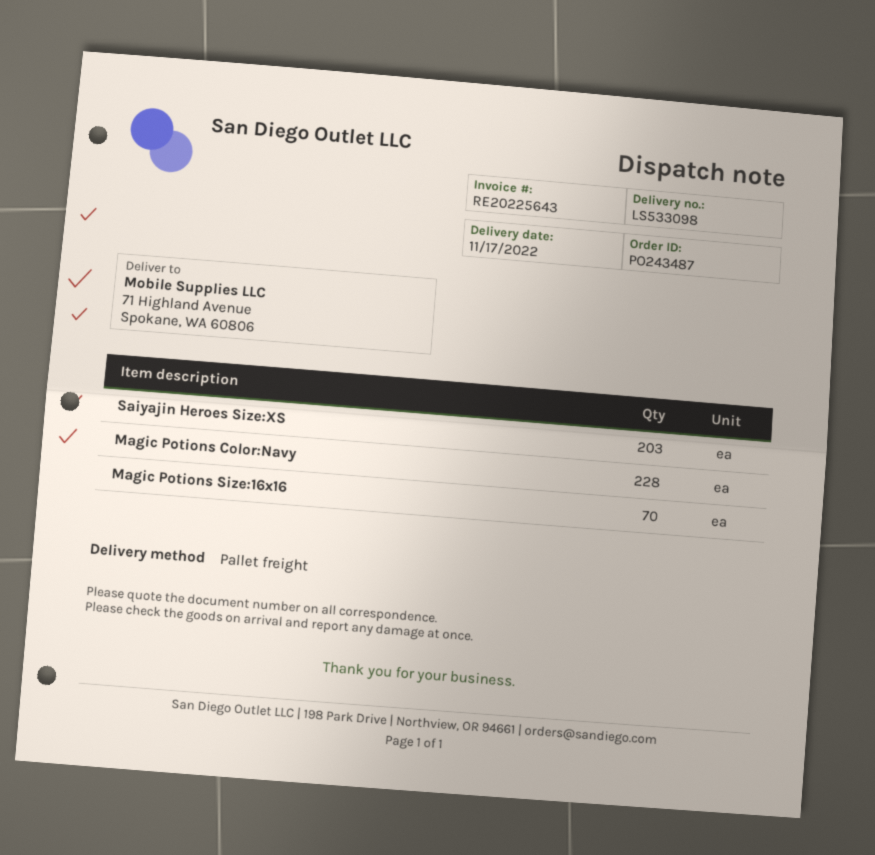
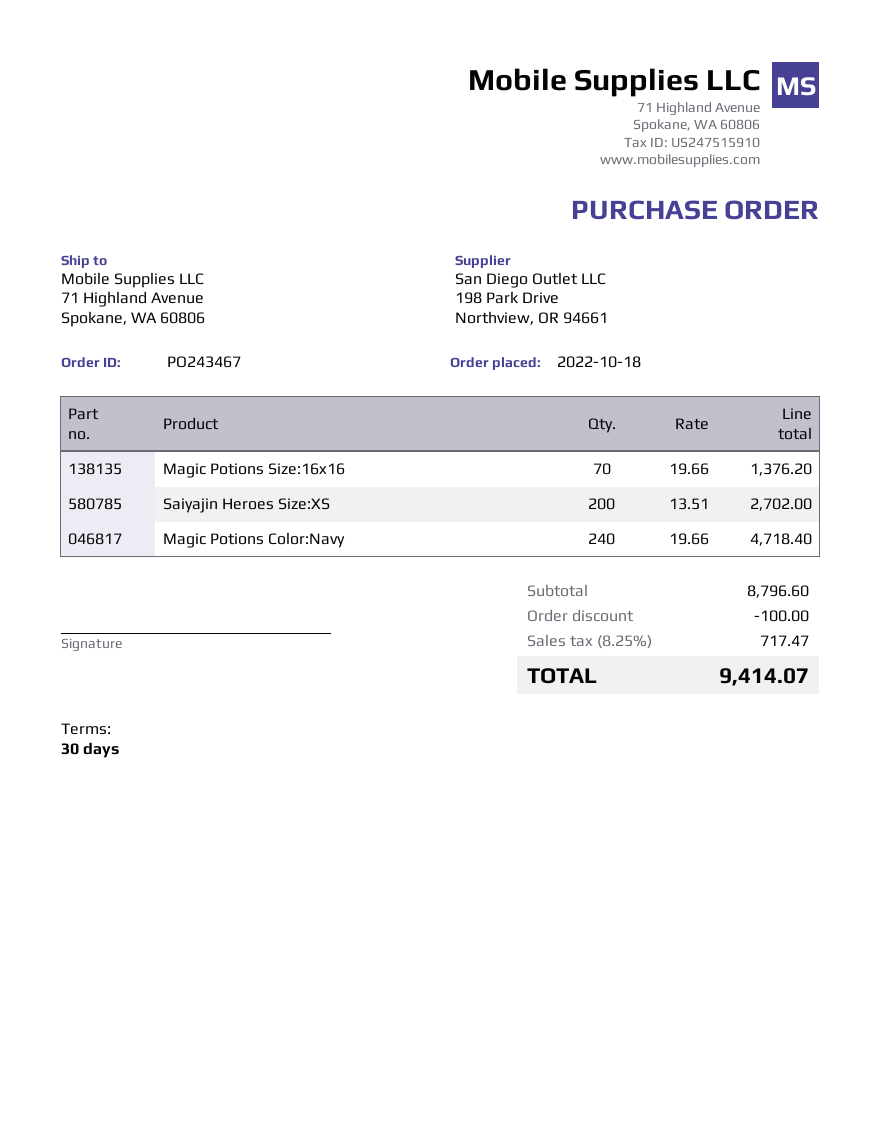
order number: PO243487 -> PO243467
Saiyajin Heroes Size:XS: 203 -> 200
Magic Potions Color:Navy: 228 -> 240

